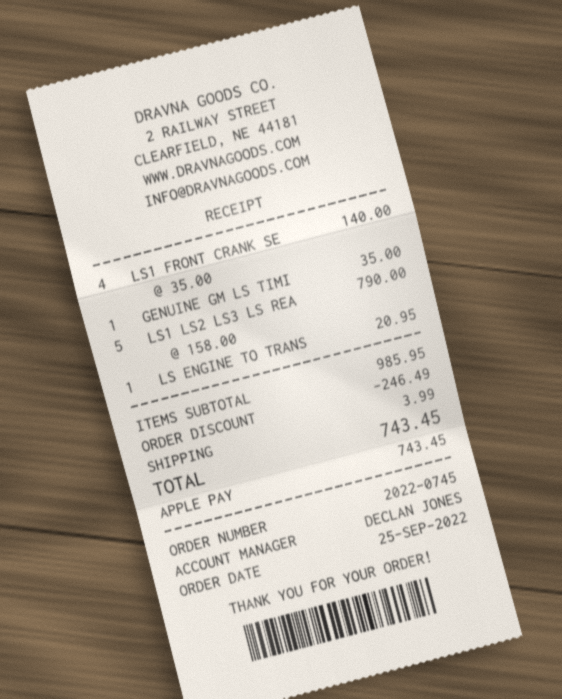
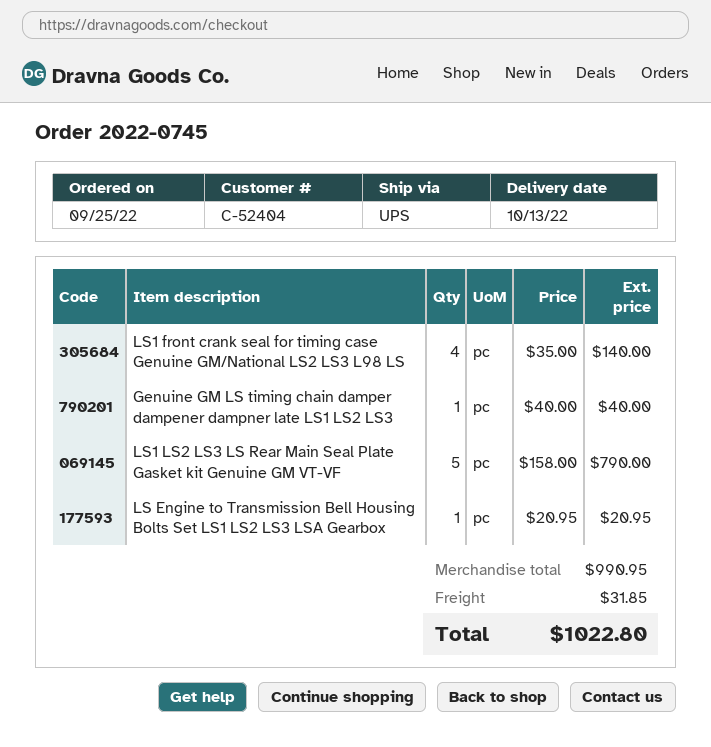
GENUINE GM LS TIMI: 1 x 35.00 = 35.00 -> 1 x 40.00 = 40.00
subtotal: 985.95 -> 990.95
discount: 246.49 -> none
shipping: 3.99 -> 31.85
total: 743.45 -> 1022.80

